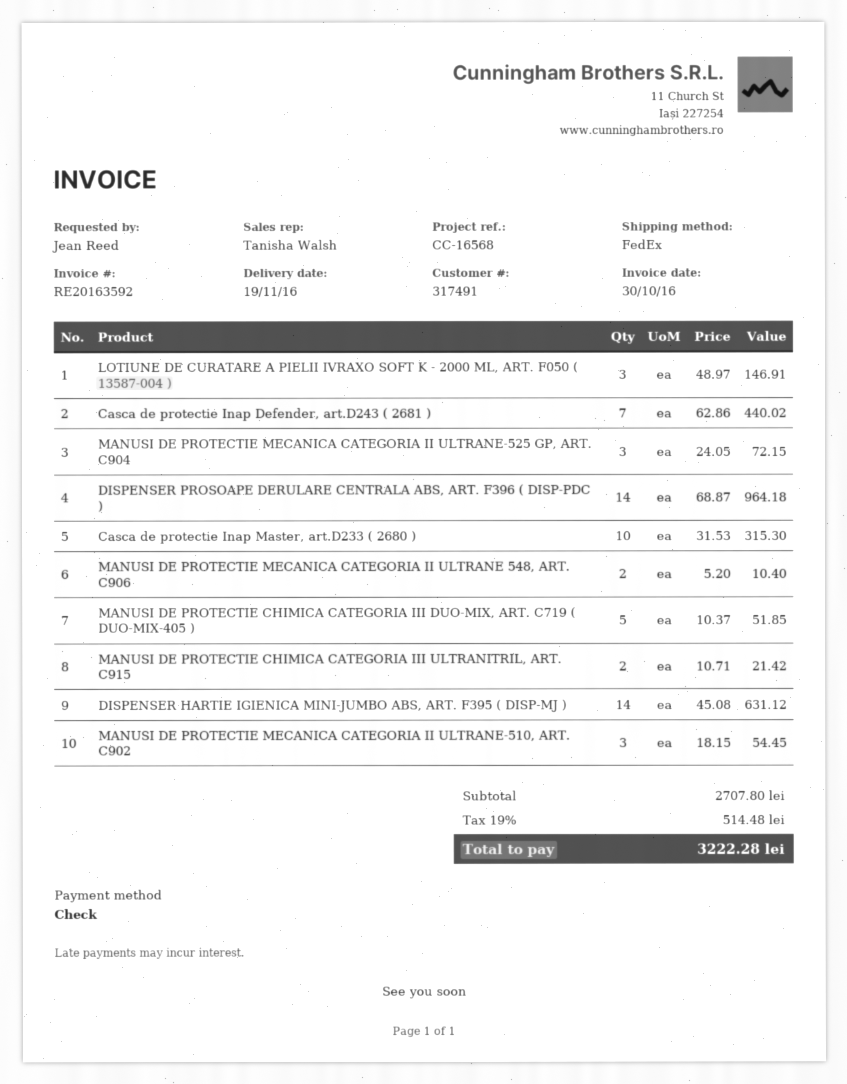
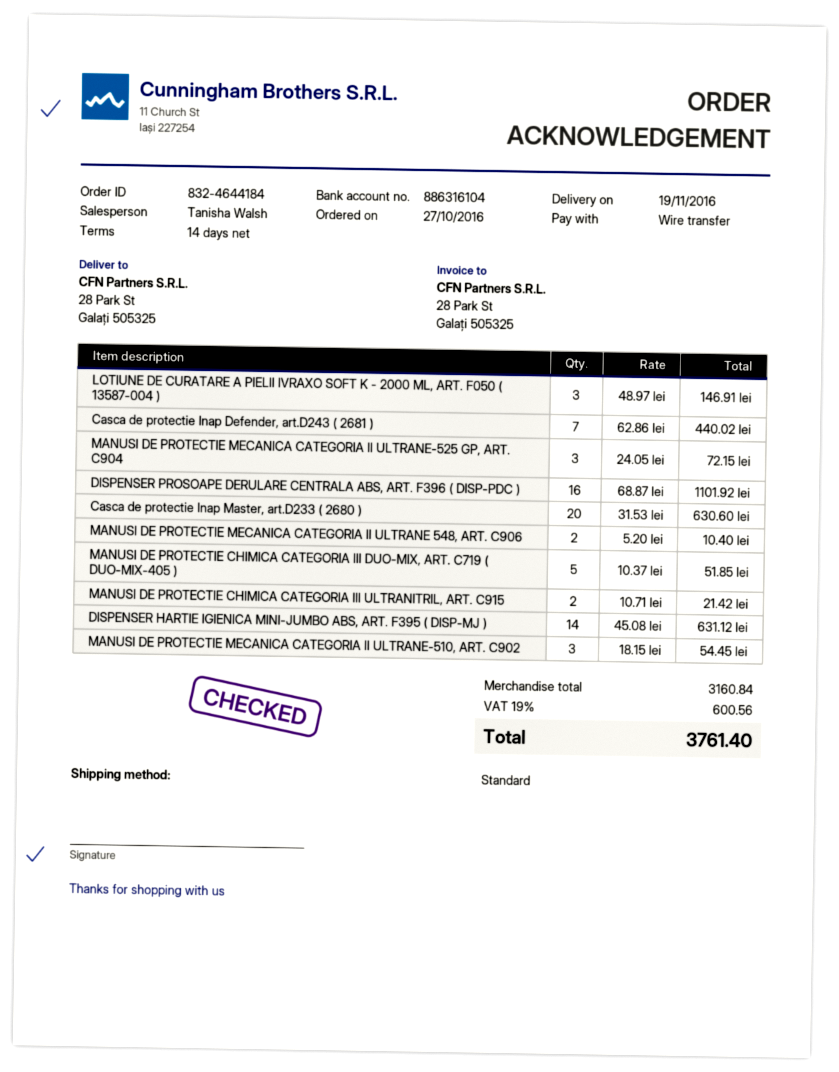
payment method: cheque -> bank transfer
shipping method: FedEx -> standard
DISPENSER PROSOAPE DERULARE CENTRALA ABS, ART. F396 ( DISP-PDC ): 14 x 68.87 = 964.18 -> 16 x 68.87 = 1101.92
Casca de protectie Inap Master, art.D233 ( 2680 ): 10 x 31.53 = 315.30 -> 20 x 31.53 = 630.60
subtotal: 2707.80 -> 3160.84
tax: 19% = 514.48 -> 19% = 600.56
total: 3222.28 -> 3761.40

